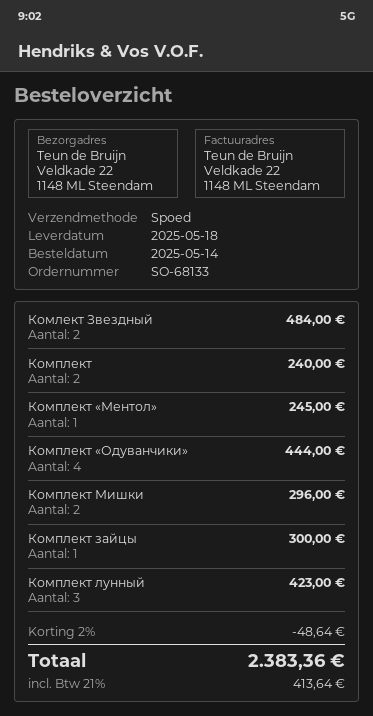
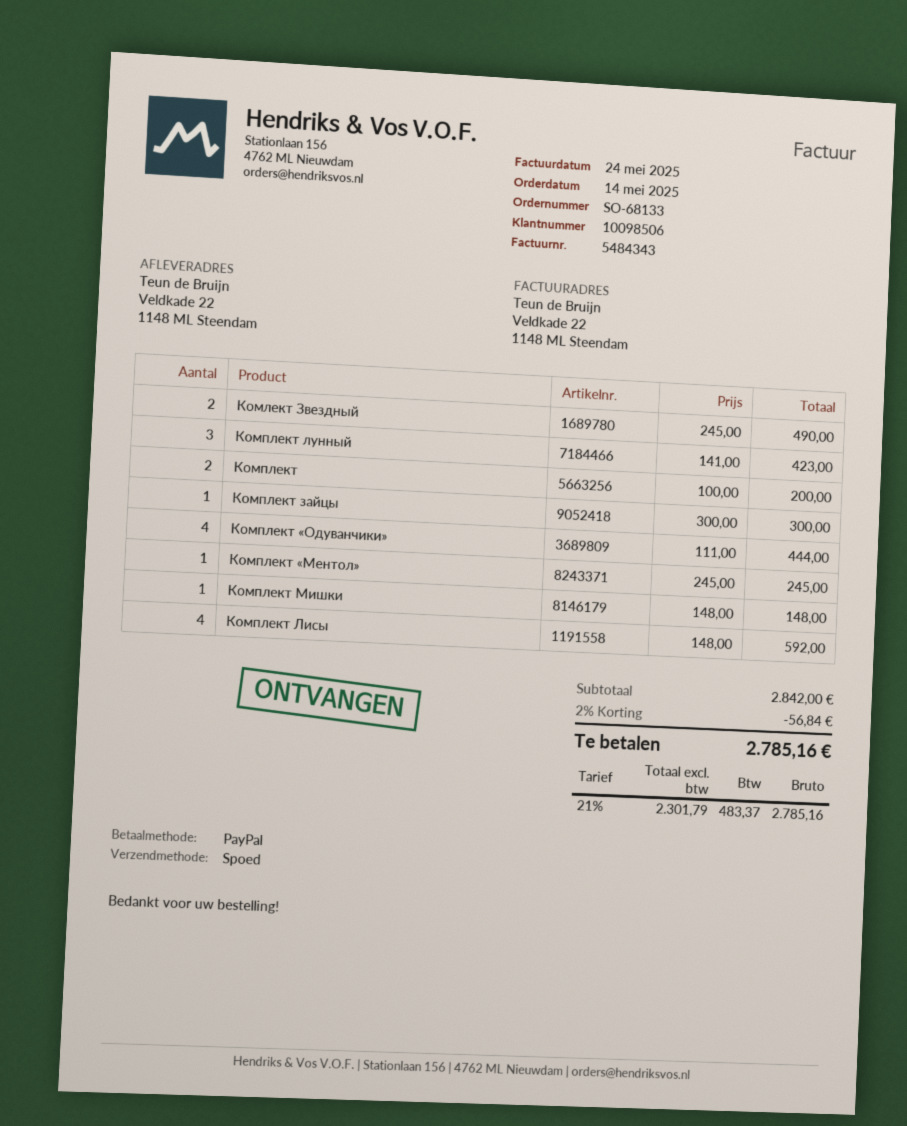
Комлект Звездный: 2 for 484.00 -> 2 for 490.00
Комплект: 2 for 240.00 -> 2 for 200.00
Комплект Мишки: 2 for 296.00 -> 1 for 148.00
Комплект Лисы: none -> 4 for 592.00
discount: 2% = 48.64 -> 2% = 56.84
tax: 21% = 413.64 -> 21% = 483.37
total: 2383.36 -> 2785.16

